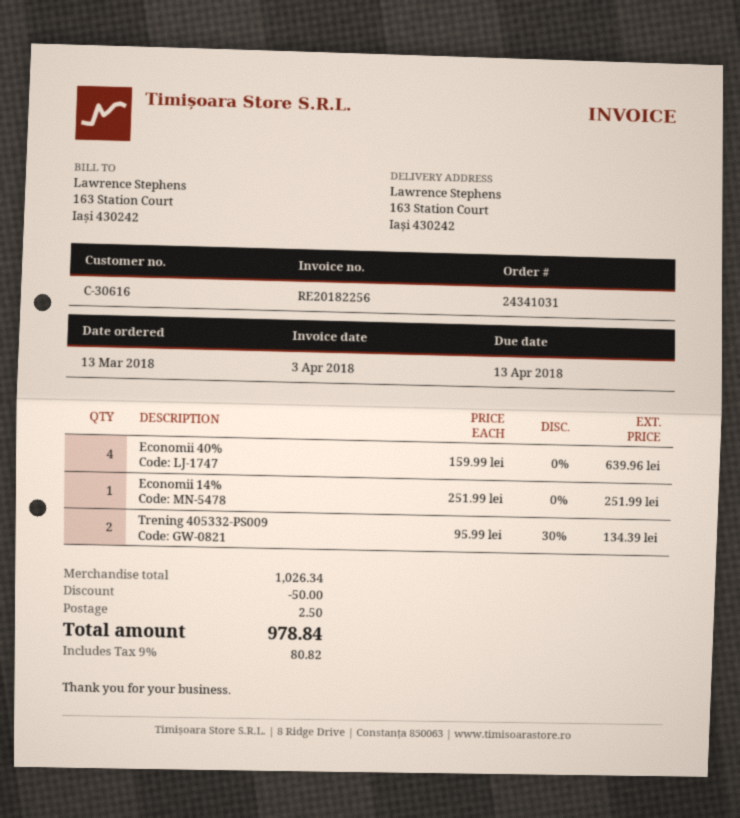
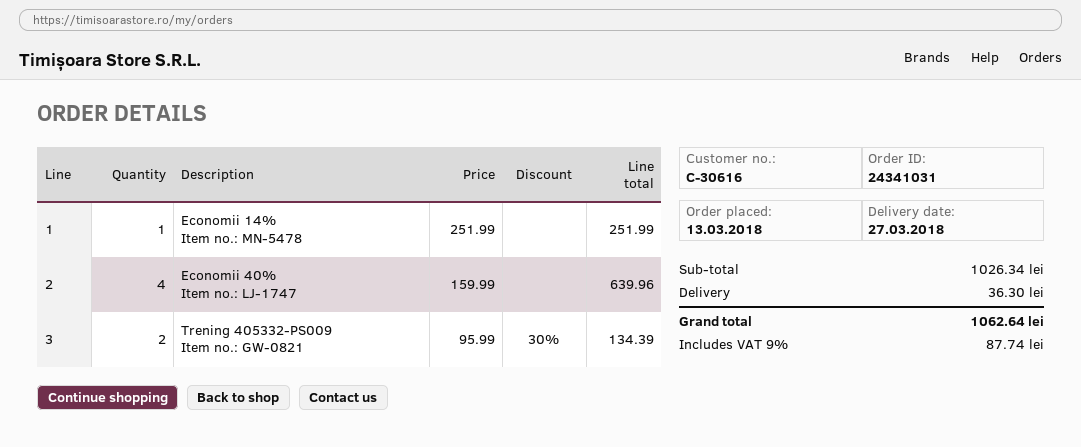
discount: 50.00 -> none
shipping: 2.50 -> 36.30
tax: 9% = 80.82 -> 9% = 87.74
total: 978.84 -> 1062.64

